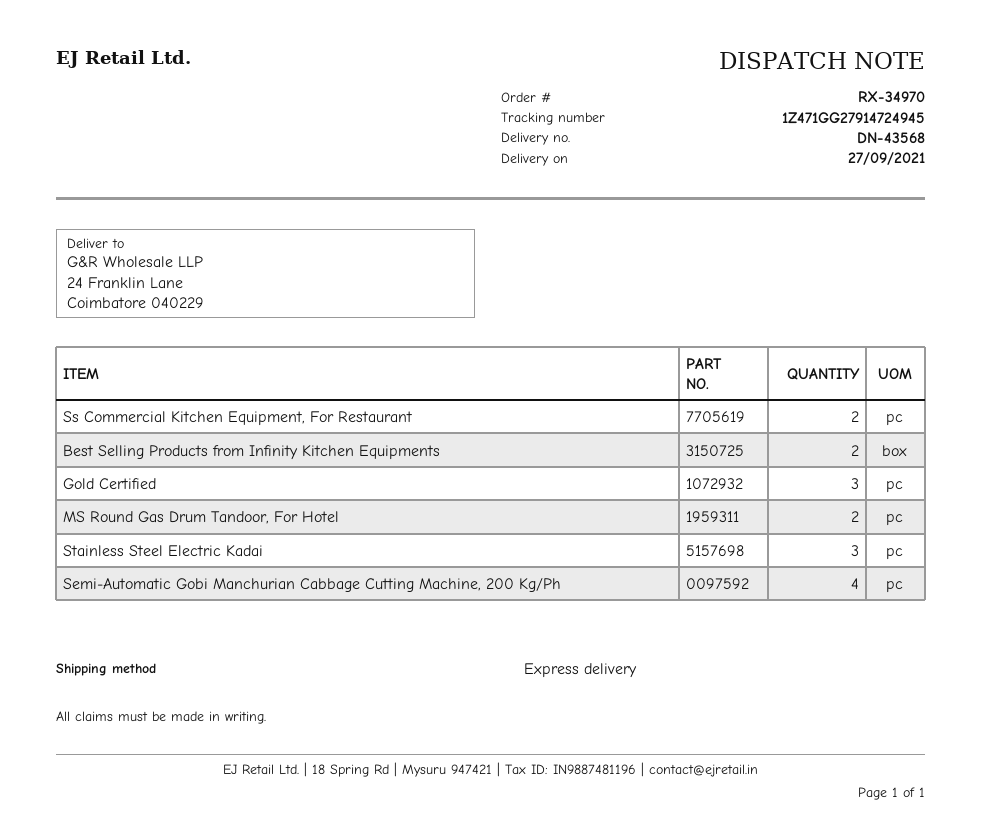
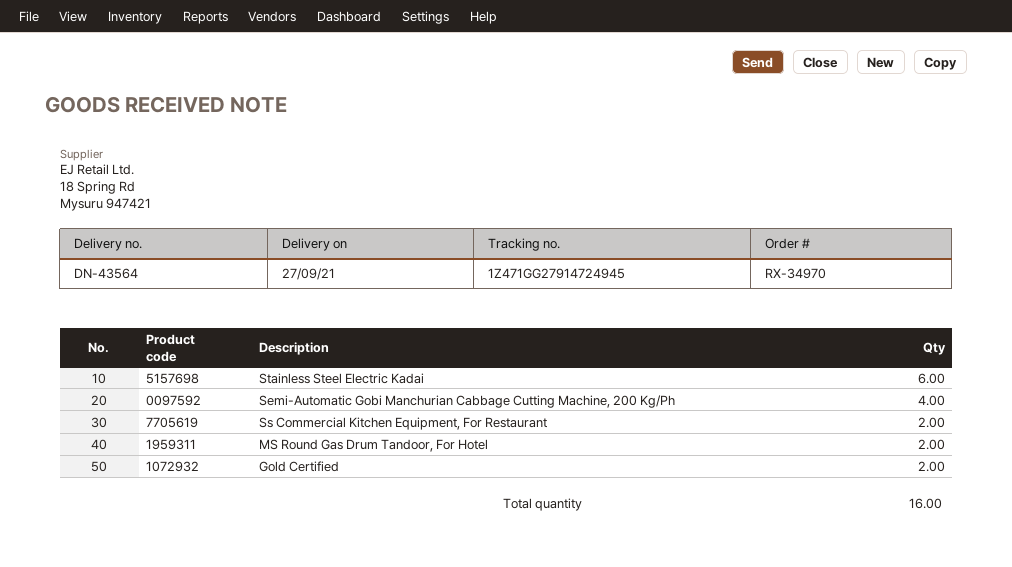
delivery note number: DN-43568 -> DN-43564
Best Selling Products from Infinity Kitchen Equipments: 2 -> none
Gold Certified: 3 -> 2
Stainless Steel Electric Kadai: 3 -> 6

